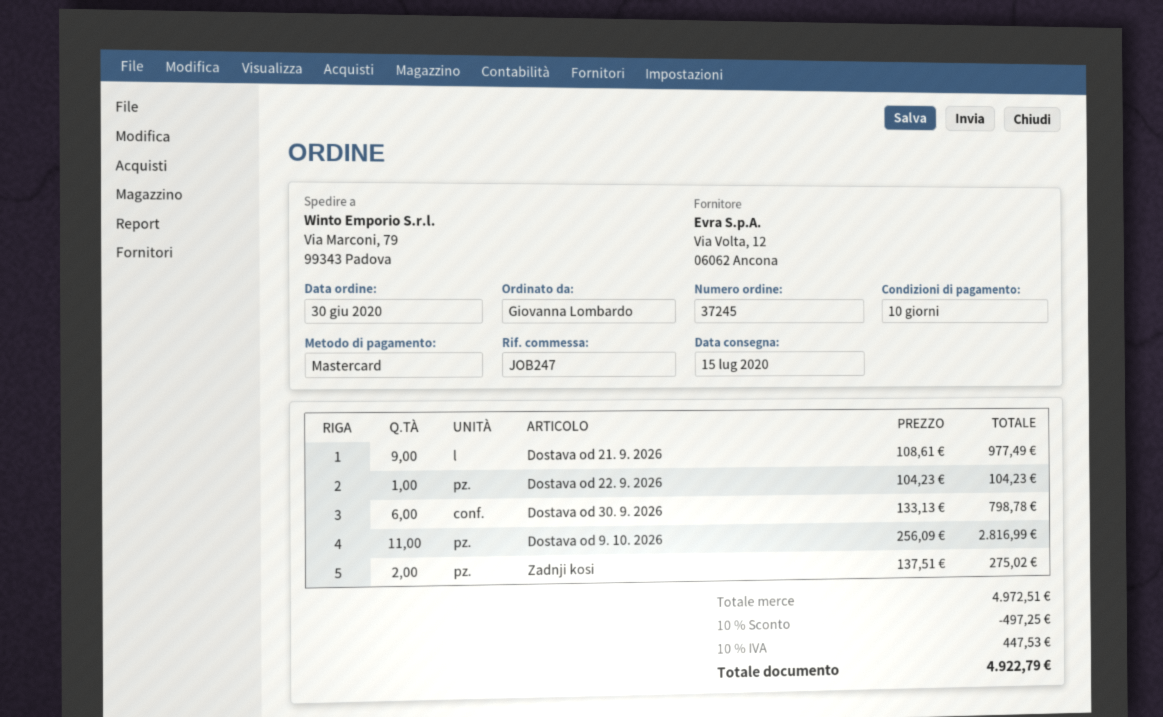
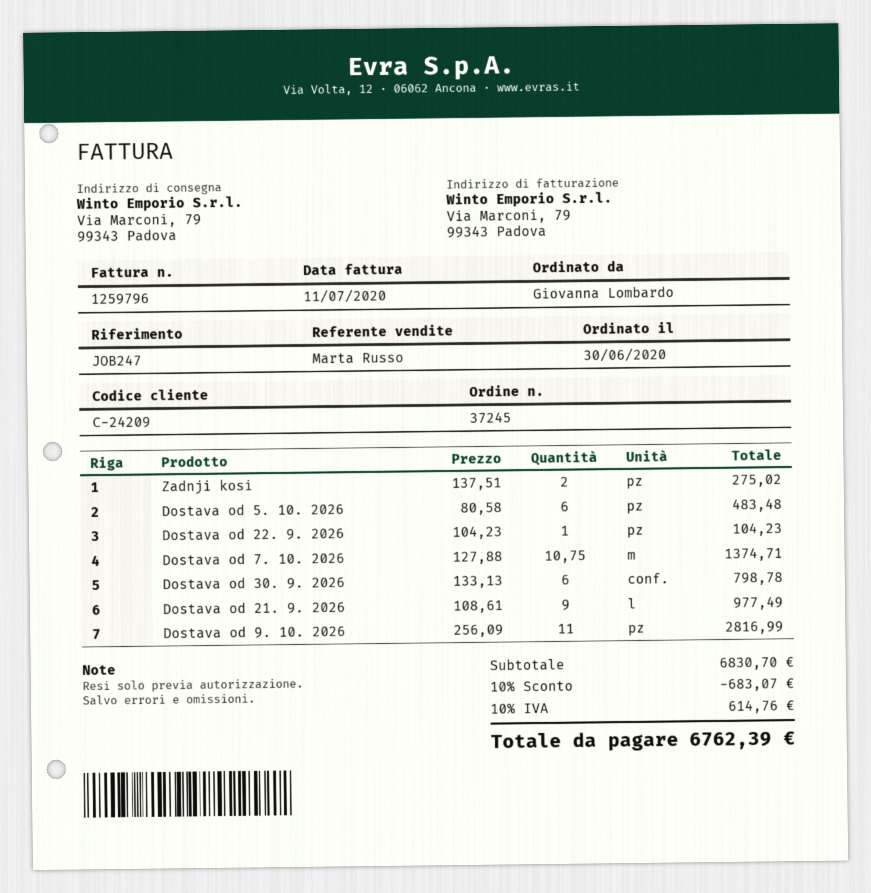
Dostava od 5. 10. 2026: none -> 6 x 80.58 = 483.48
Dostava od 7. 10. 2026: none -> 10.75 x 127.88 = 1374.71
subtotal: 4972.51 -> 6830.70
discount: 10% = 497.25 -> 10% = 683.07
tax: 10% = 447.53 -> 10% = 614.76
total: 4922.79 -> 6762.39

